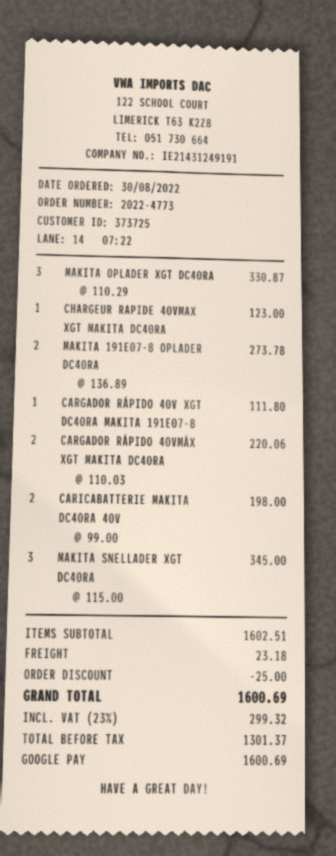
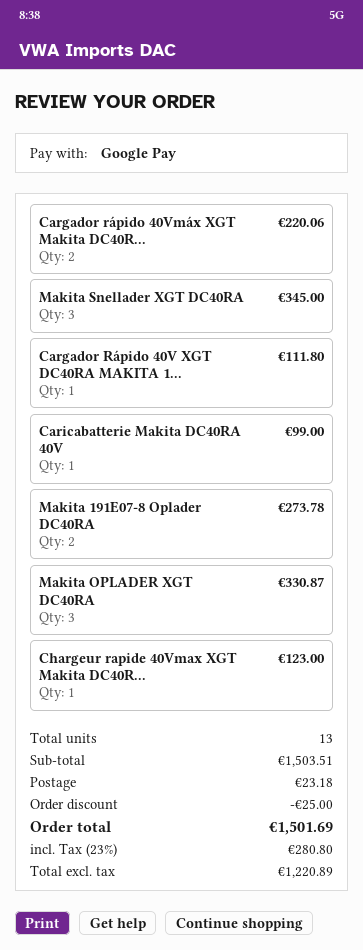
CARICABATTERIE MAKITA DC40RA 40V: 2 for 198.00 -> 1 for 99.00
subtotal: 1602.51 -> 1503.51
net: 1301.37 -> 1220.89
tax: 23% = 299.32 -> 23% = 280.80
total: 1600.69 -> 1501.69

